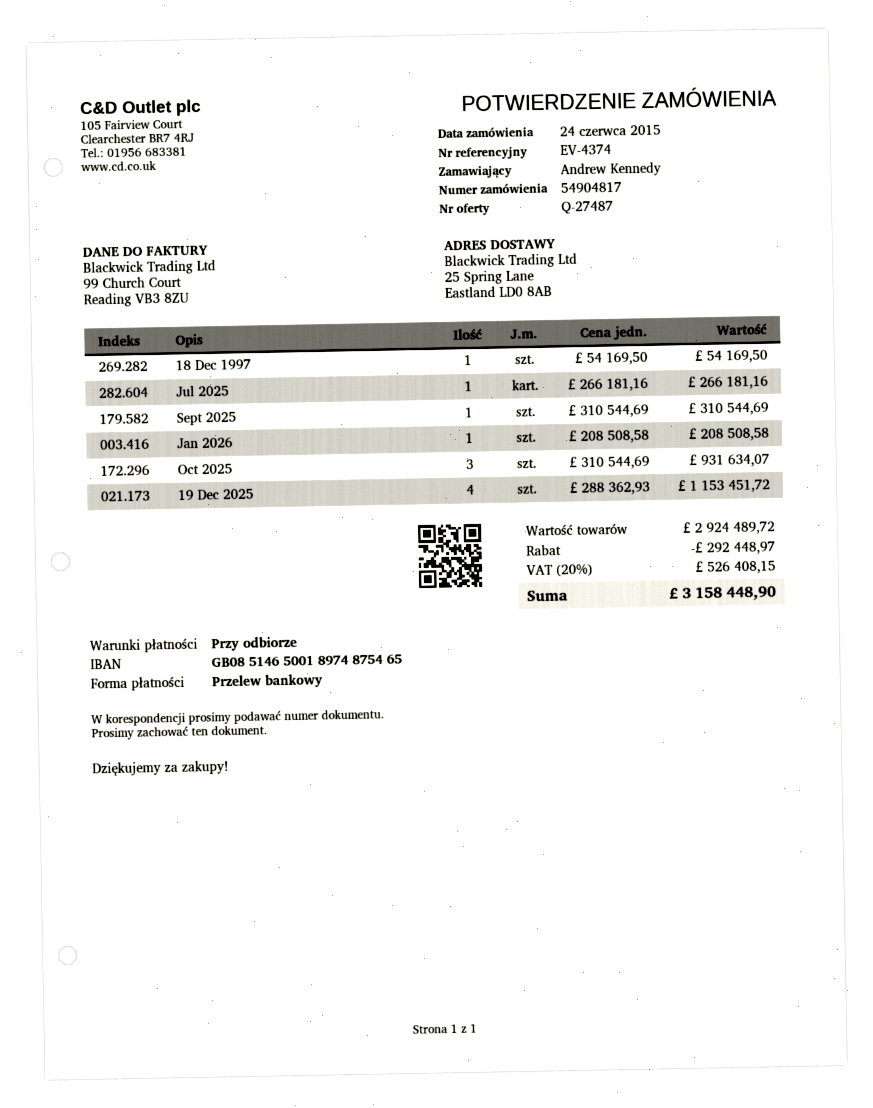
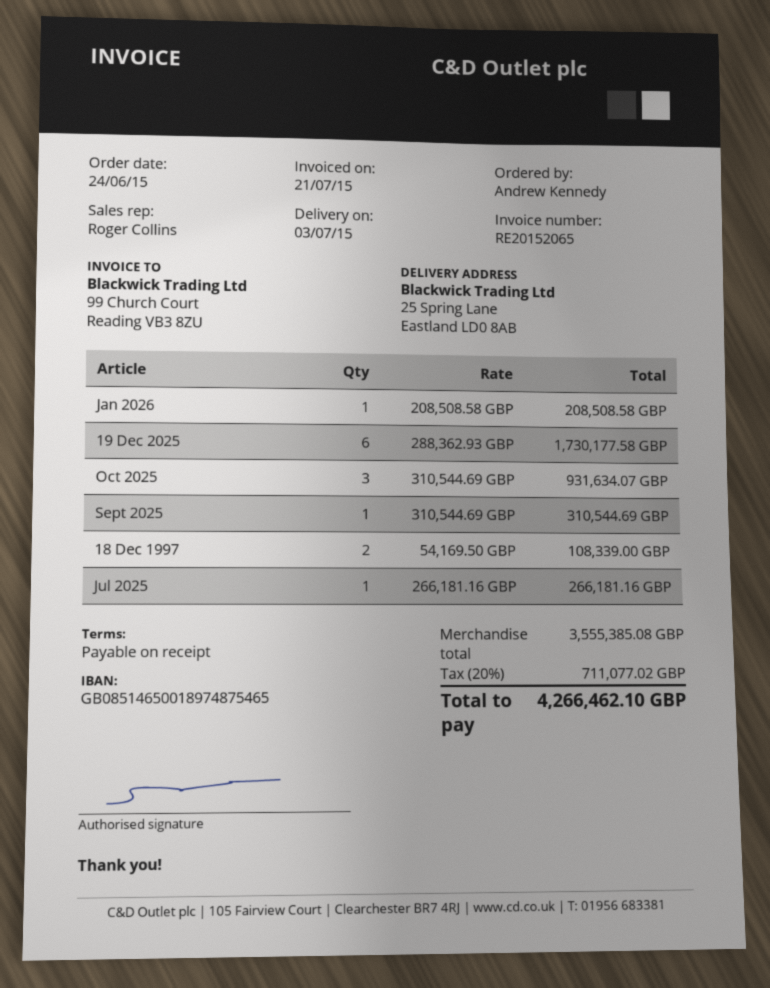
18 Dec 1997: 1 x 54169.50 = 54169.50 -> 2 x 54169.50 = 108339.00
19 Dec 2025: 4 x 288362.93 = 1153451.72 -> 6 x 288362.93 = 1730177.58
subtotal: 2924489.72 -> 3555385.08
discount: 292448.97 -> none
tax: 20% = 526408.15 -> 20% = 711077.02
total: 3158448.90 -> 4266462.10

